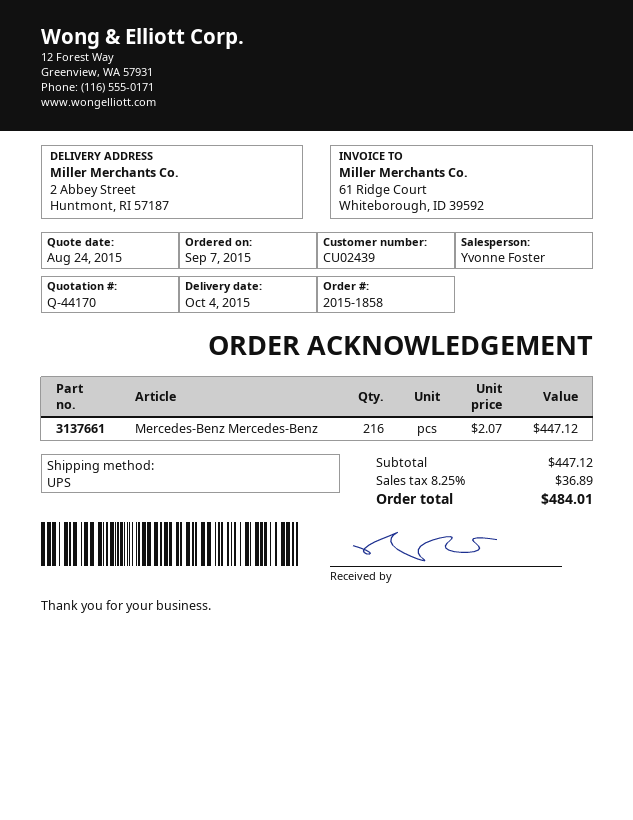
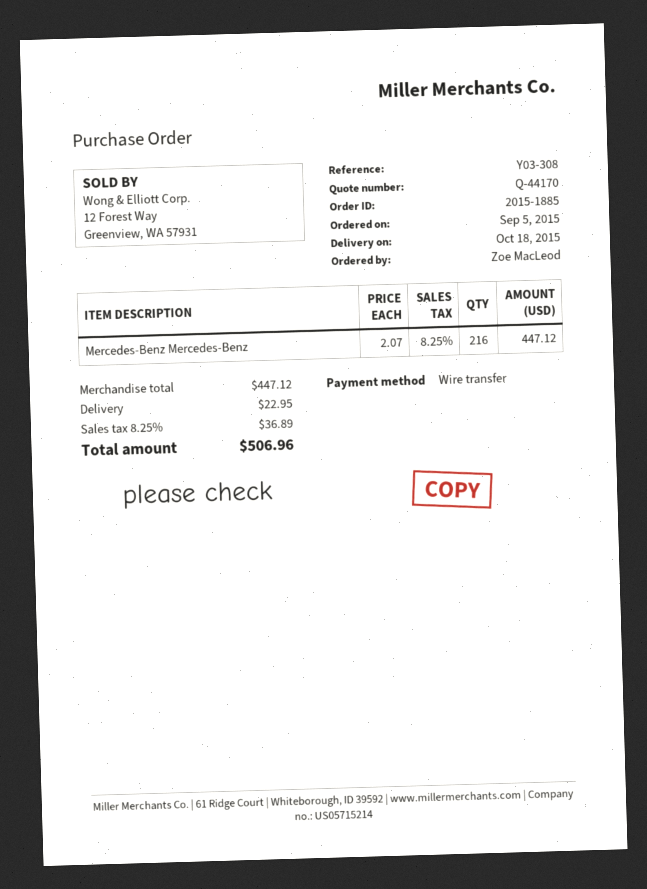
order number: 2015-1858 -> 2015-1885
order date: 2015-09-07 -> 2015-09-05
delivery date: 2015-10-04 -> 2015-10-18
shipping: none -> 22.95
total: 484.01 -> 506.96

